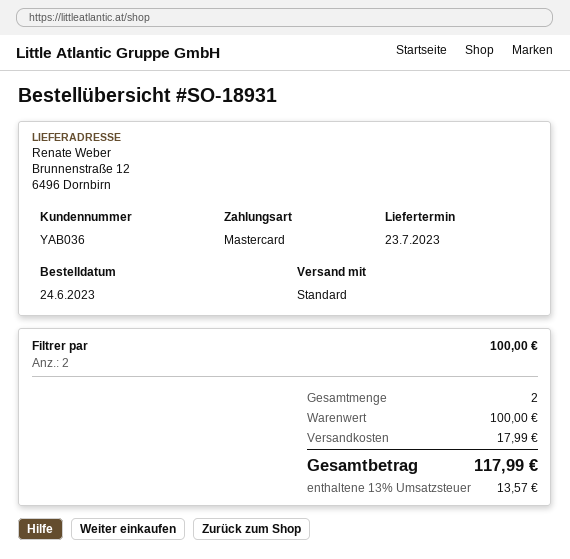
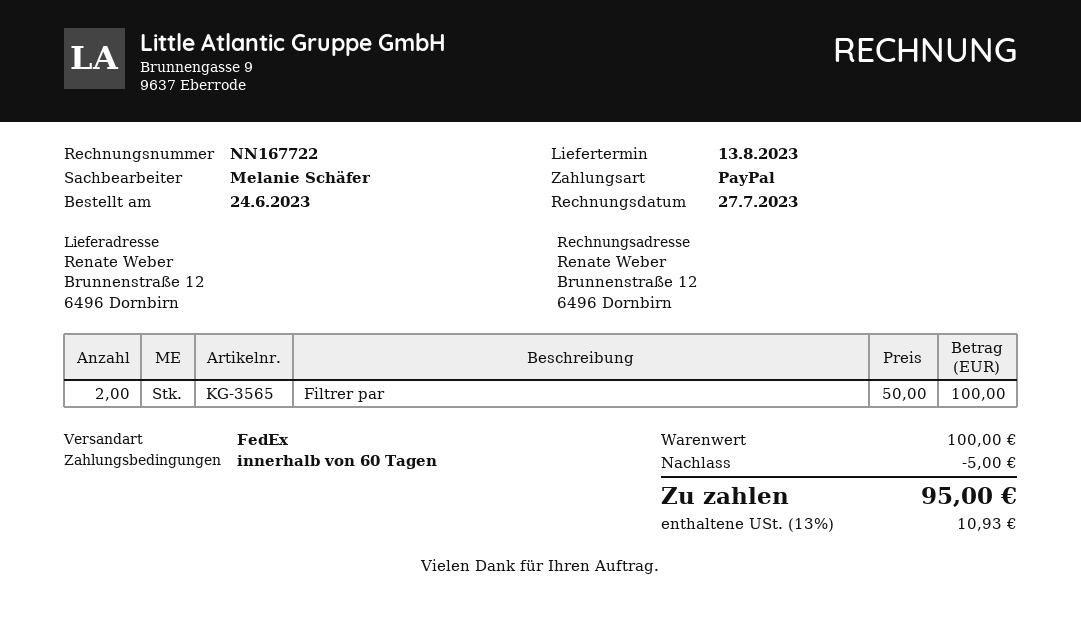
delivery date: 2023-07-23 -> 2023-08-13
payment method: Mastercard -> PayPal
shipping method: standard -> FedEx
discount: none -> 5.00
shipping: 17.99 -> none
tax: 13% = 13.57 -> 13% = 10.93
total: 117.99 -> 95.00

